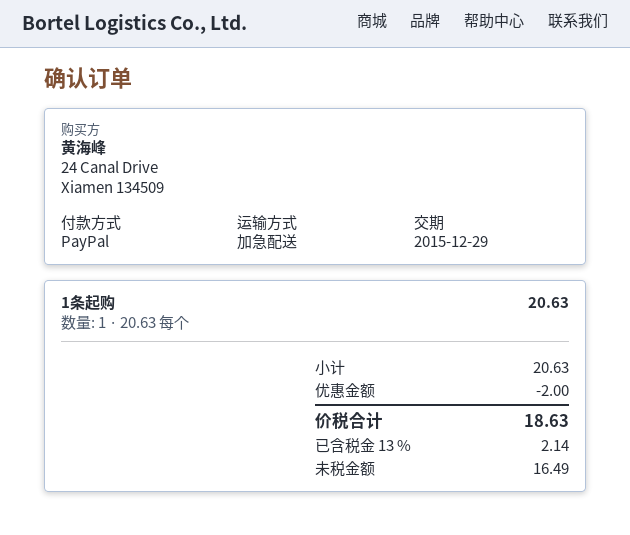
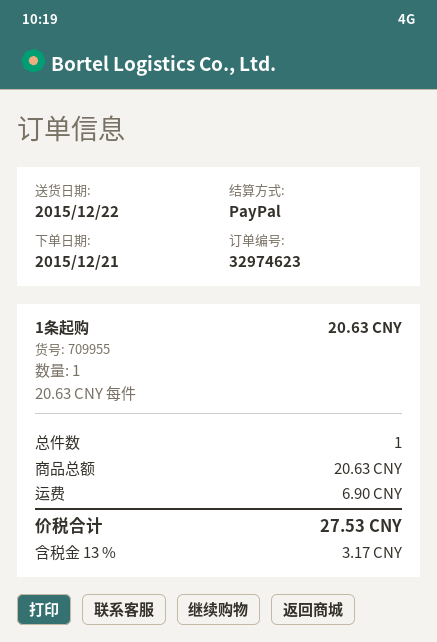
delivery date: 2015-12-29 -> 2015-12-22
discount: 2.00 -> none
shipping: none -> 6.90
tax: 13% = 2.14 -> 13% = 3.17
total: 18.63 -> 27.53

